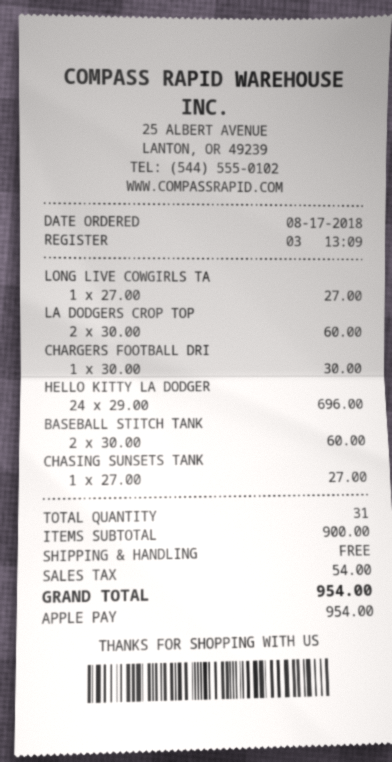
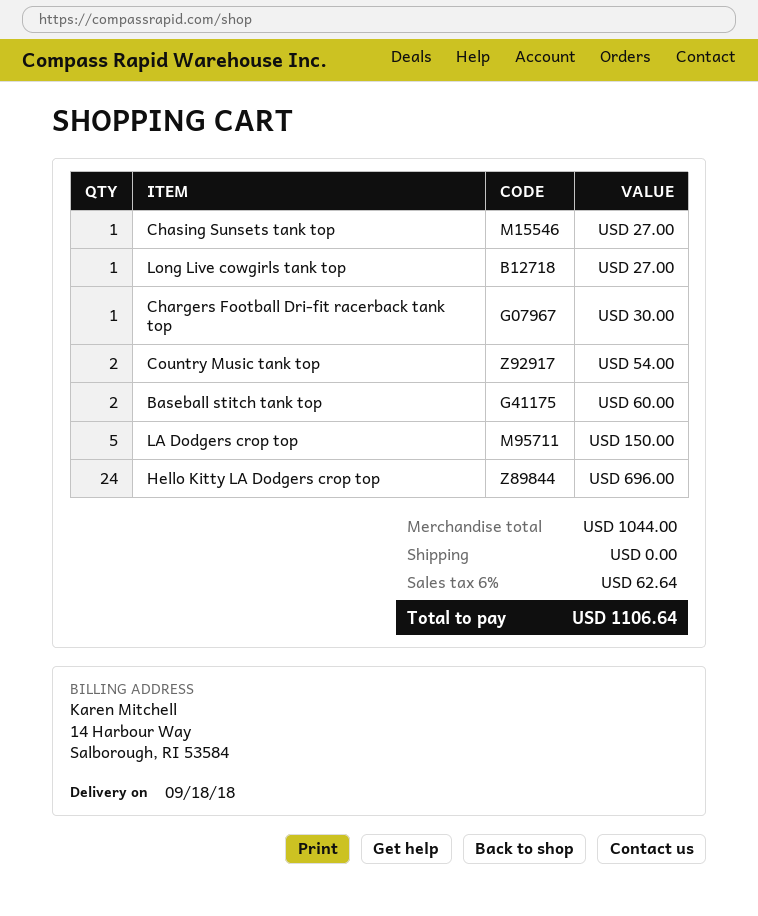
LA DODGERS CROP TOP: 2 for 60.00 -> 5 for 150.00
Country Music tank top: none -> 2 for 54.00
subtotal: 900.00 -> 1044.00
tax: 54.00 -> 62.64
total: 954.00 -> 1106.64

